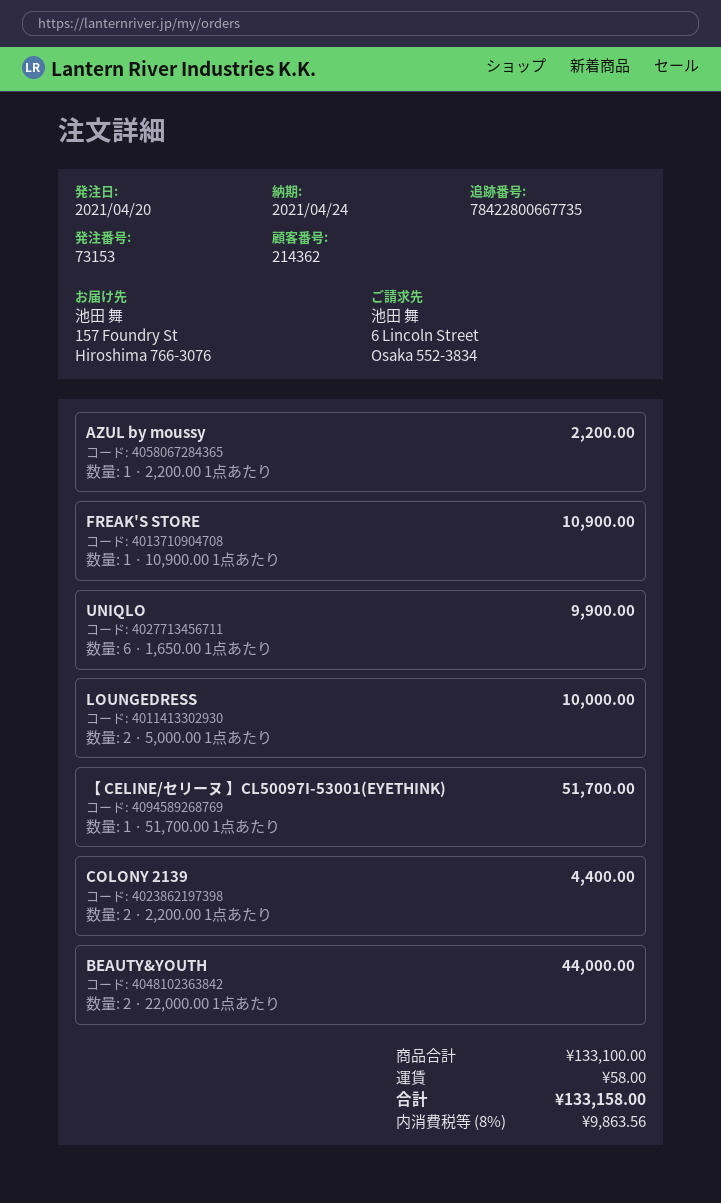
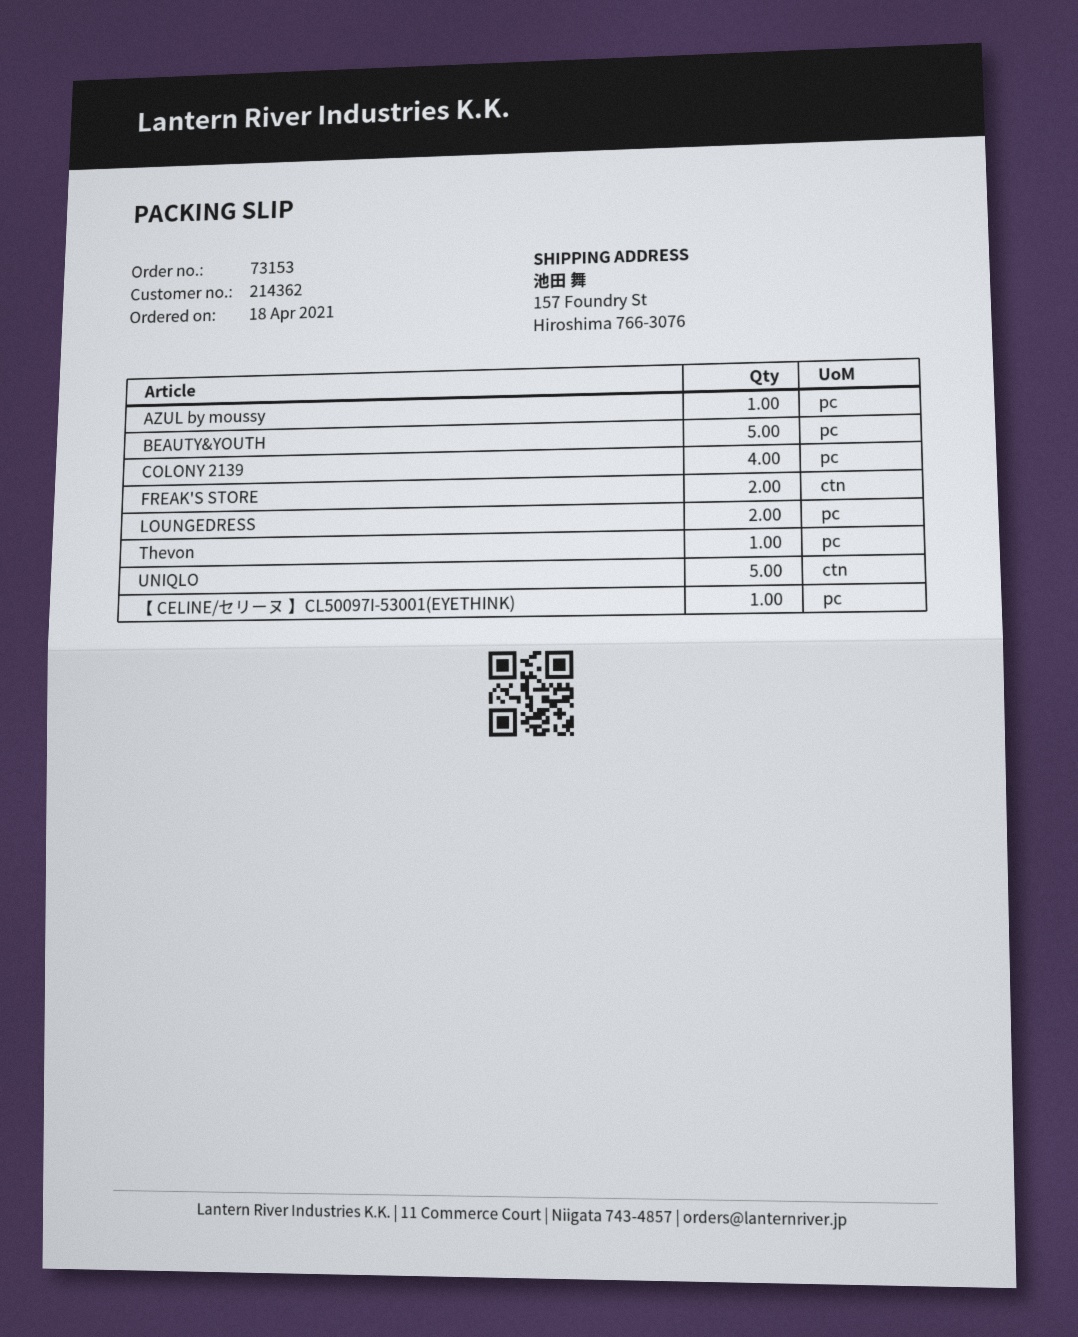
order date: 2021-04-20 -> 2021-04-18
FREAK'S STORE: 1 -> 2
UNIQLO: 6 -> 5
COLONY 2139: 2 -> 4
BEAUTY&YOUTH: 2 -> 5
Thevon: none -> 1

